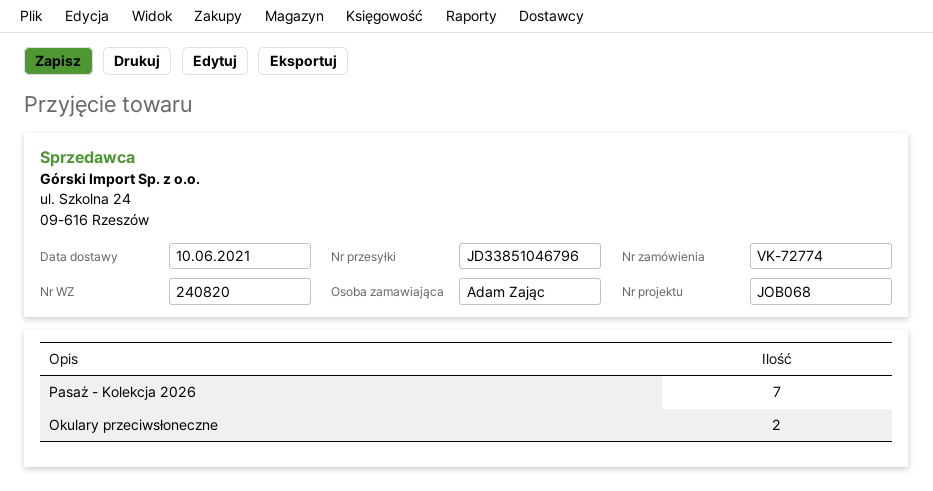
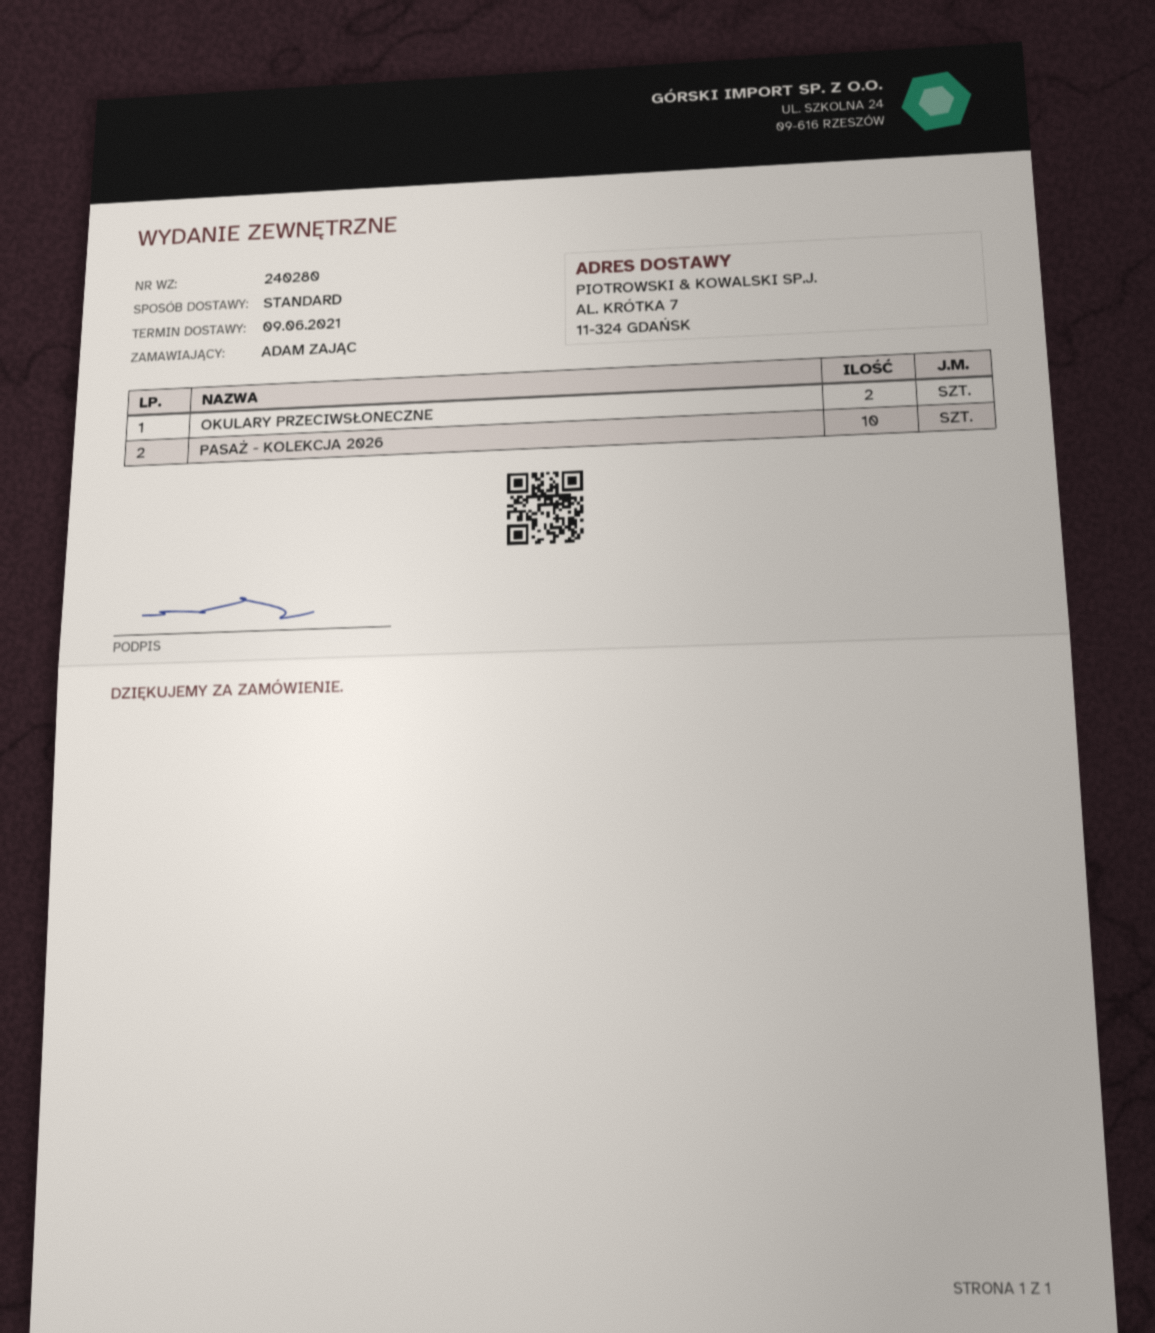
delivery note number: 240820 -> 240280
delivery date: 2021-06-10 -> 2021-06-09
Pasaż - Kolekcja 2026: 7 -> 10

